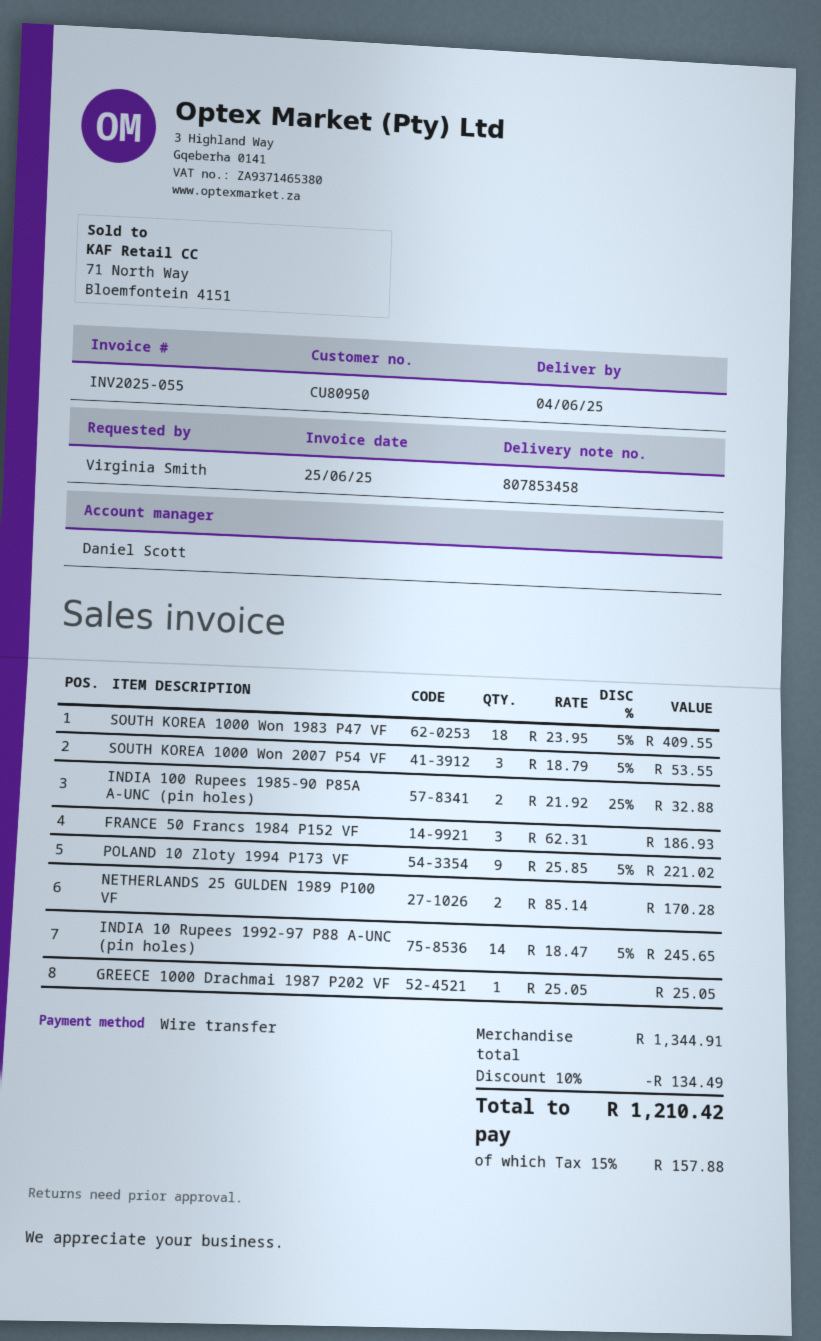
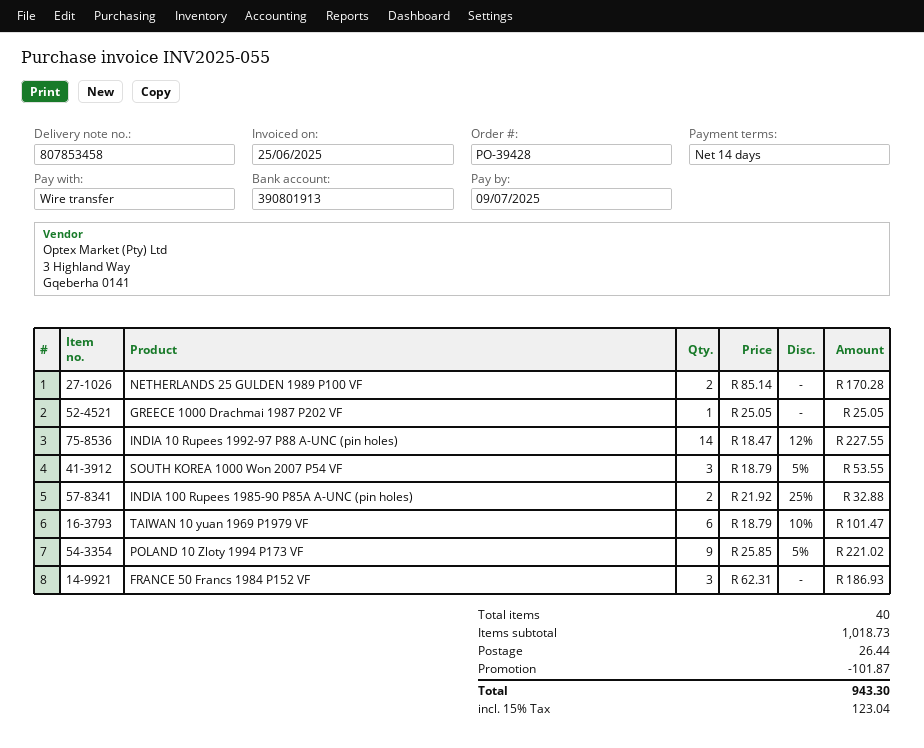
SOUTH KOREA 1000 Won 1983 P47 VF: 18 x 23.95 - 5% = 409.55 -> none
INDIA 10 Rupees 1992-97 P88 A-UNC (pin holes): 14 x 18.47 - 5% = 245.65 -> 14 x 18.47 - 12% = 227.55
TAIWAN 10 yuan 1969 P1979 VF: none -> 6 x 18.79 - 10% = 101.47
subtotal: 1344.91 -> 1018.73
discount: 134.49 -> 101.87
shipping: none -> 26.44
tax: 15% = 157.88 -> 15% = 123.04
total: 1210.42 -> 943.30

